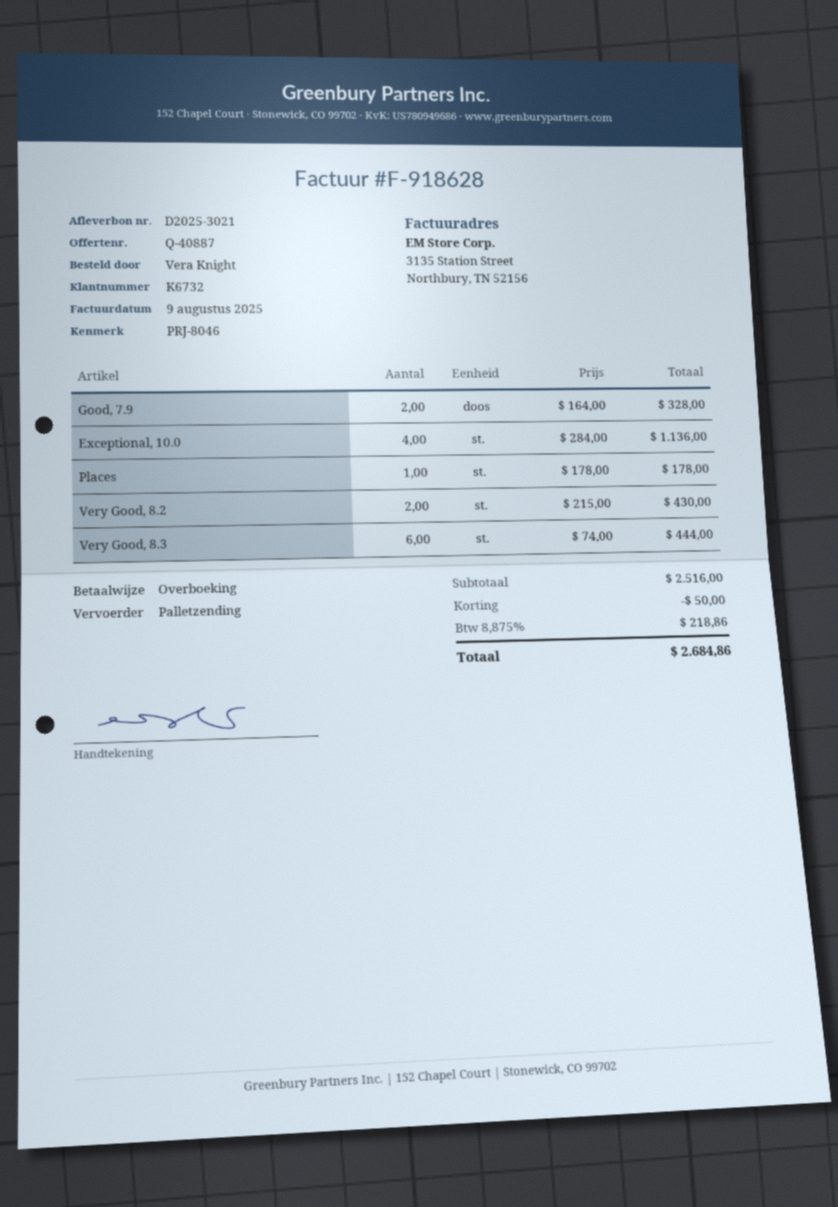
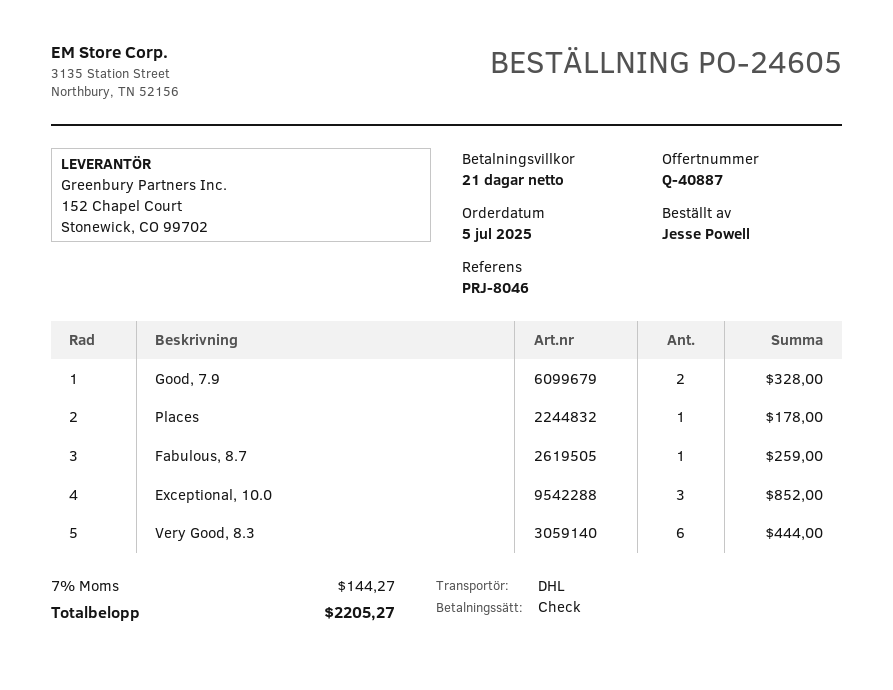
ordered by: Vera Knight -> Jesse Powell
payment method: bank transfer -> cheque
shipping method: pallet freight -> DHL
Exceptional, 10.0: 4 for 1136.00 -> 3 for 852.00
Very Good, 8.2: 2 for 430.00 -> none
Fabulous, 8.7: none -> 1 for 259.00
discount: 50.00 -> none
tax: 8.875% = 218.86 -> 7% = 144.27
total: 2684.86 -> 2205.27

